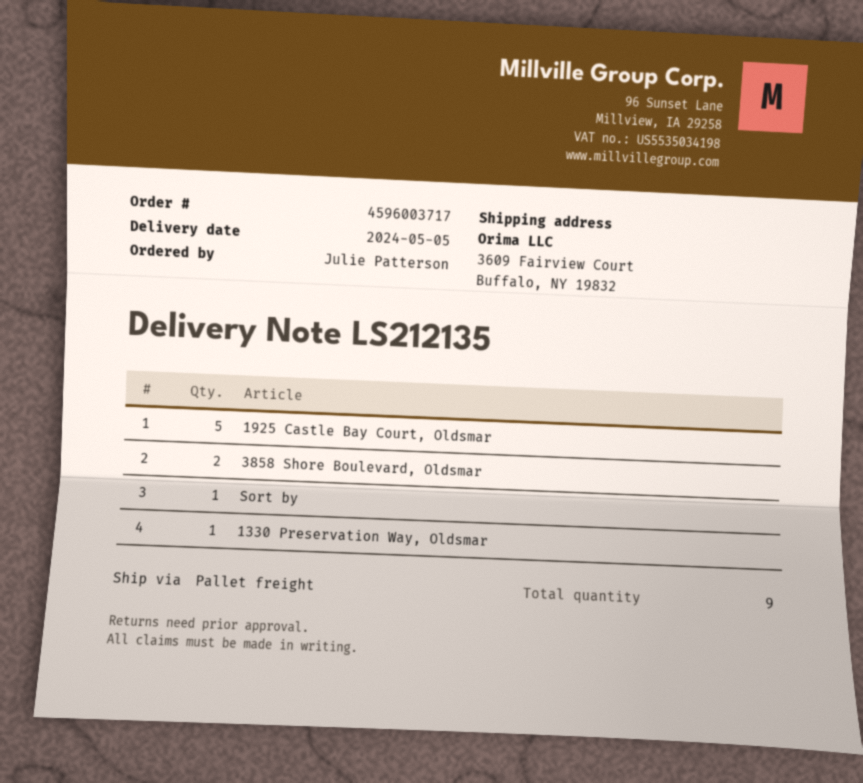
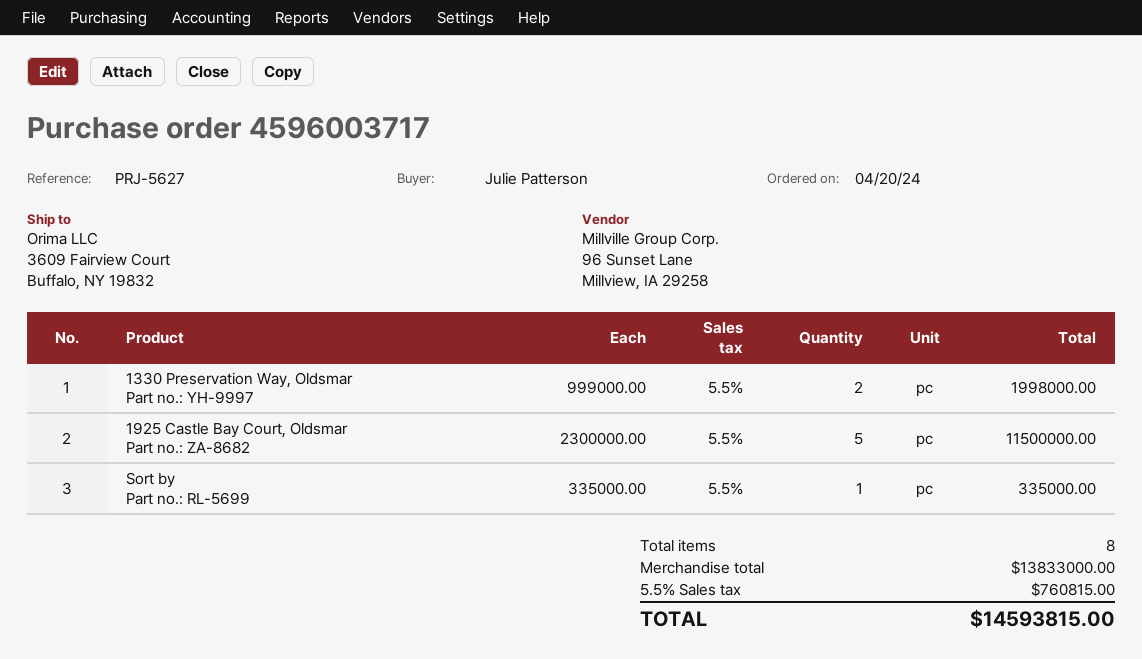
3858 Shore Boulevard, Oldsmar: 2 -> none
1330 Preservation Way, Oldsmar: 1 -> 2
total quantity: 9 -> 8

